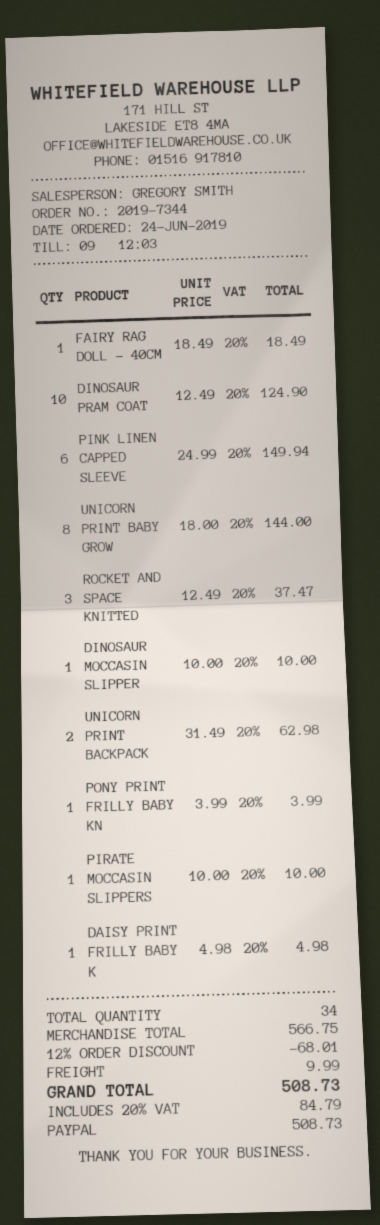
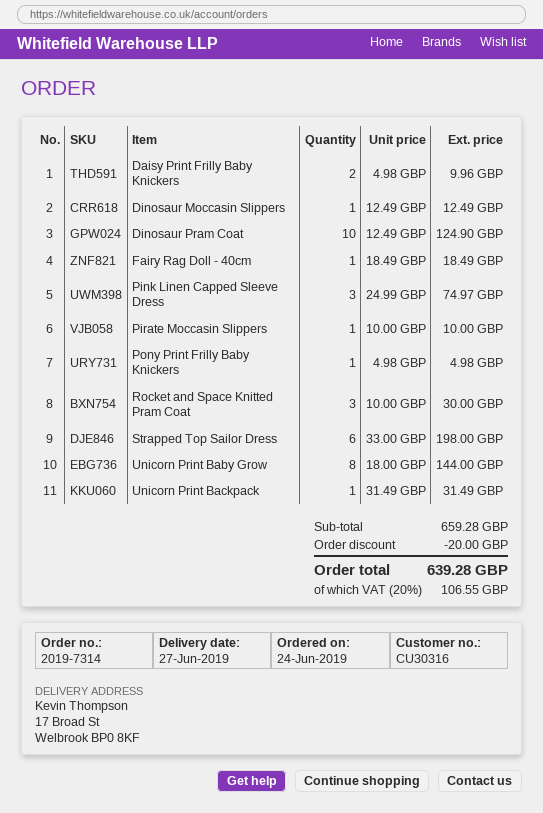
order number: 2019-7344 -> 2019-7314
PINK LINEN CAPPED SLEEVE: 6 x 24.99 = 149.94 -> 3 x 24.99 = 74.97
ROCKET AND SPACE KNITTED: 3 x 12.49 = 37.47 -> 3 x 10.00 = 30.00
DINOSAUR MOCCASIN SLIPPER: 1 x 10.00 = 10.00 -> 1 x 12.49 = 12.49
UNICORN PRINT BACKPACK: 2 x 31.49 = 62.98 -> 1 x 31.49 = 31.49
PONY PRINT FRILLY BABY KN: 1 x 3.99 = 3.99 -> 1 x 4.98 = 4.98
DAISY PRINT FRILLY BABY K: 1 x 4.98 = 4.98 -> 2 x 4.98 = 9.96
Strapped Top Sailor Dress: none -> 6 x 33.00 = 198.00
subtotal: 566.75 -> 659.28
discount: 68.01 -> 20.00
shipping: 9.99 -> none
tax: 20% = 84.79 -> 20% = 106.55
total: 508.73 -> 639.28

